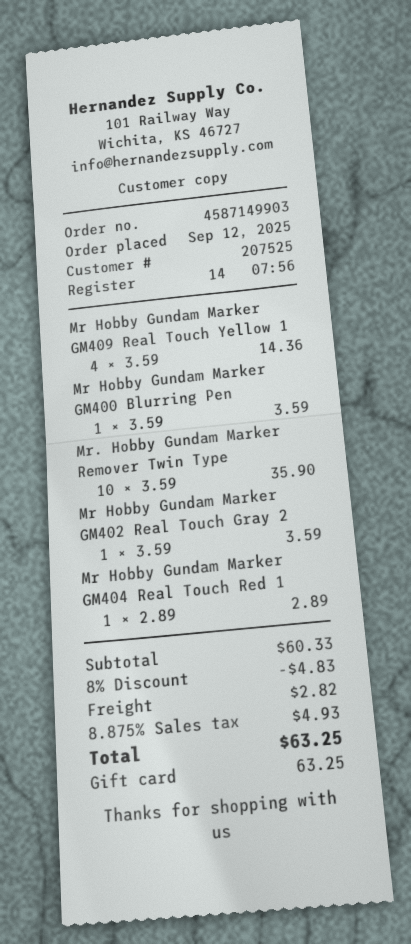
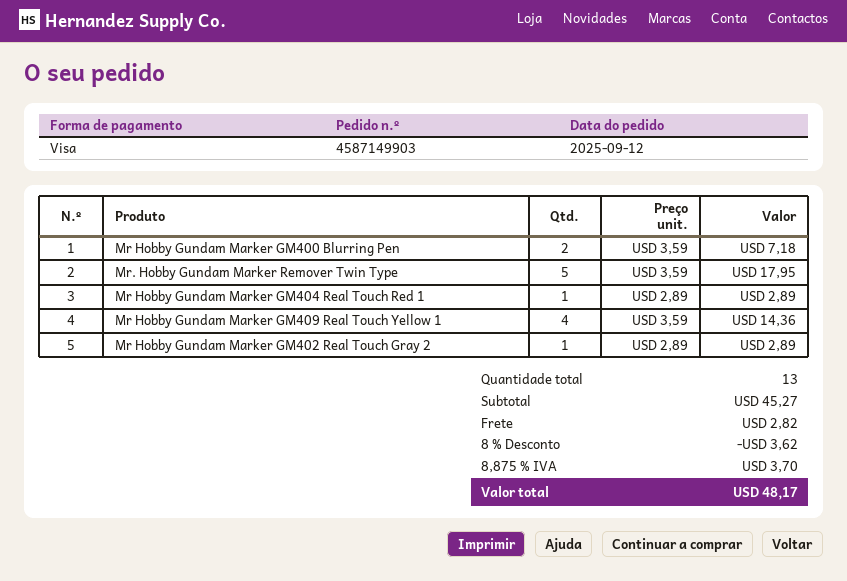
payment method: gift card -> Visa
Mr Hobby Gundam Marker GM400 Blurring Pen: 1 x 3.59 = 3.59 -> 2 x 3.59 = 7.18
Mr. Hobby Gundam Marker Remover Twin Type: 10 x 3.59 = 35.90 -> 5 x 3.59 = 17.95
Mr Hobby Gundam Marker GM402 Real Touch Gray 2: 1 x 3.59 = 3.59 -> 1 x 2.89 = 2.89
subtotal: 60.33 -> 45.27
discount: 8% = 4.83 -> 8% = 3.62
tax: 8.875% = 4.93 -> 8.875% = 3.70
total: 63.25 -> 48.17

